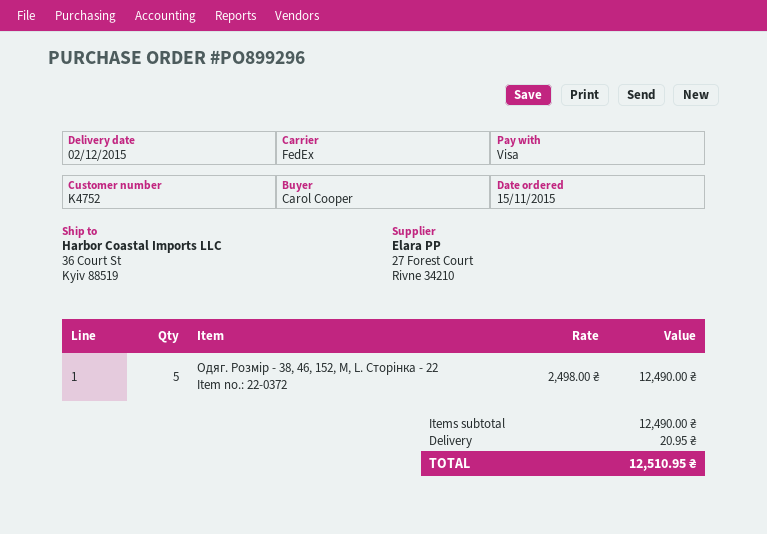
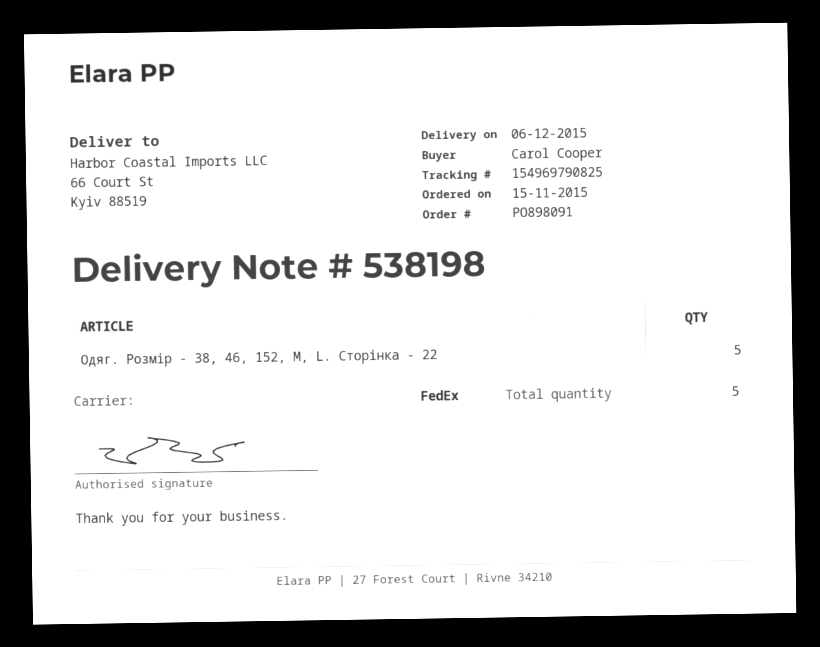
order number: PO899296 -> PO898091
delivery date: 2015-12-02 -> 2015-12-06
ship to: 36 Court St, Kyiv 88519 -> 66 Court St, Kyiv 88519

